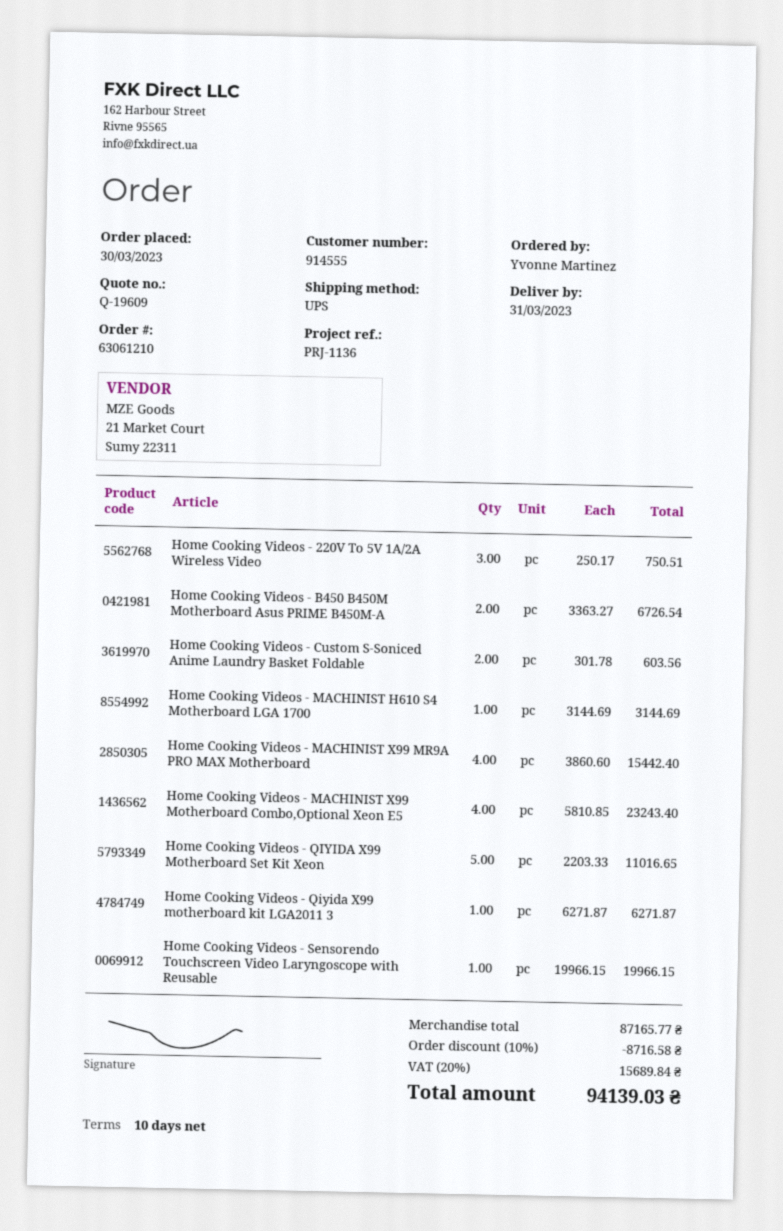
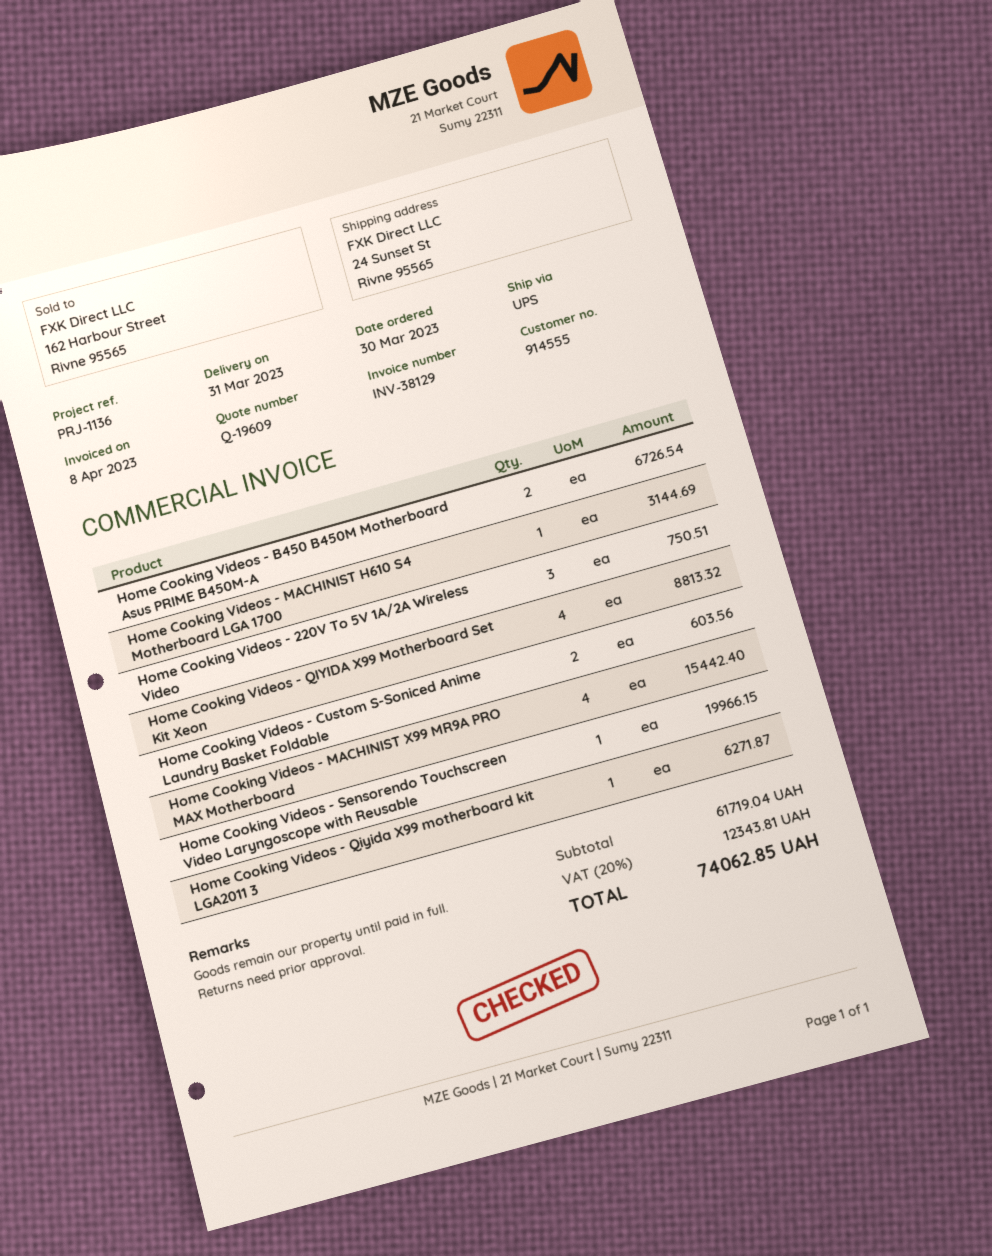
Home Cooking Videos - MACHINIST X99 Motherboard Combo,Optional Xeon E5: 4 for 23243.40 -> none
Home Cooking Videos - QIYIDA X99 Motherboard Set Kit Xeon: 5 for 11016.65 -> 4 for 8813.32
subtotal: 87165.77 -> 61719.04
discount: 10% = 8716.58 -> none
tax: 20% = 15689.84 -> 20% = 12343.81
total: 94139.03 -> 74062.85

